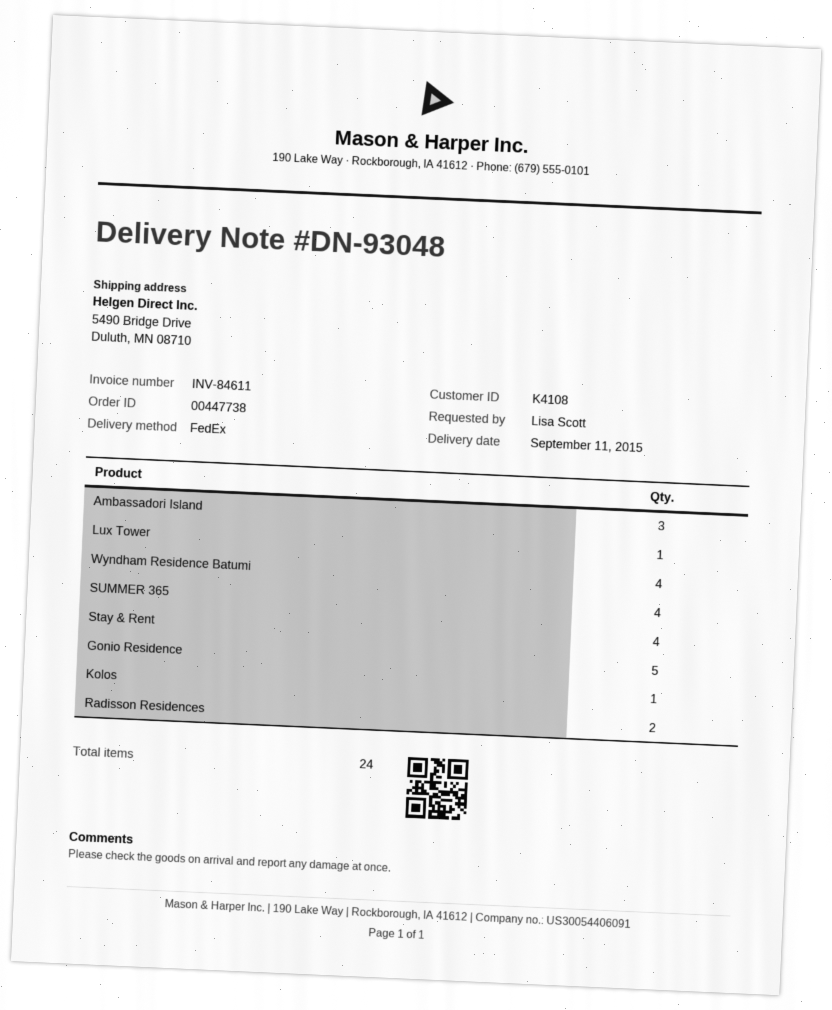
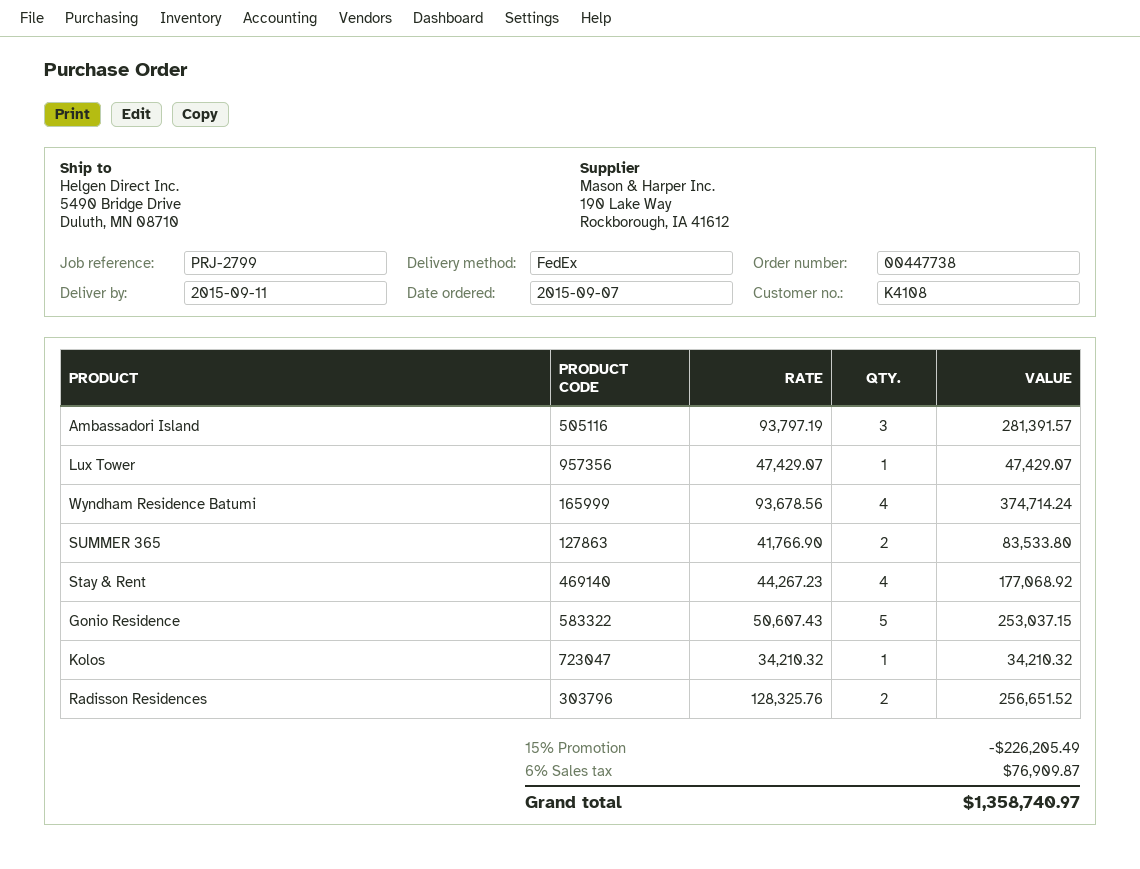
SUMMER 365: 4 -> 2

